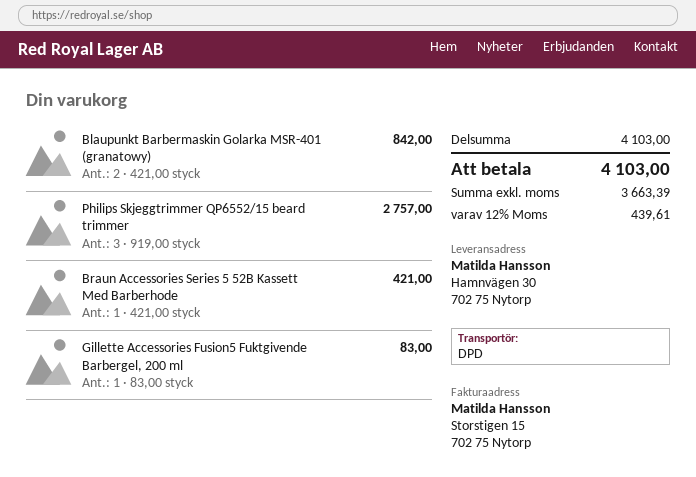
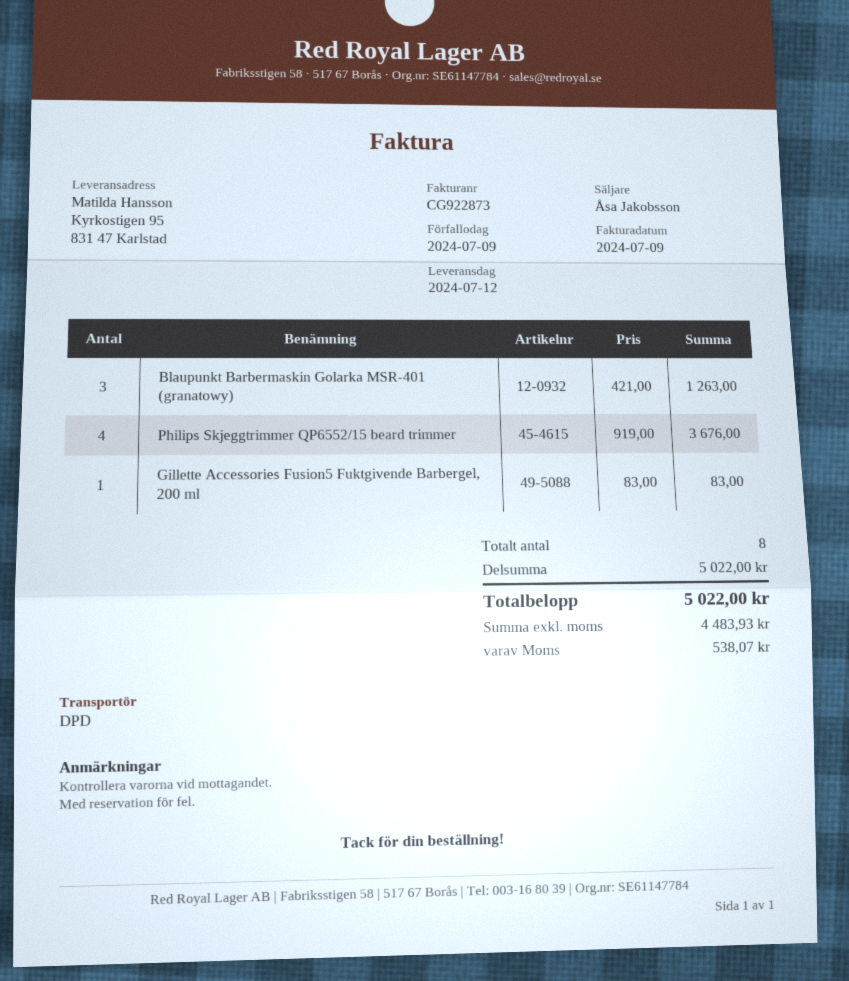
ship to: Hamnvägen 30, 702 75 Nytorp -> Kyrkostigen 95, 831 47 Karlstad
Blaupunkt Barbermaskin Golarka MSR-401 (granatowy): 2 x 421.00 = 842.00 -> 3 x 421.00 = 1263.00
Philips Skjeggtrimmer QP6552/15 beard trimmer: 3 x 919.00 = 2757.00 -> 4 x 919.00 = 3676.00
Braun Accessories Series 5 52B Kassett Med Barberhode: 1 x 421.00 = 421.00 -> none
subtotal: 4103.00 -> 5022.00
net: 3663.39 -> 4483.93
tax: 439.61 -> 538.07
total: 4103.00 -> 5022.00

